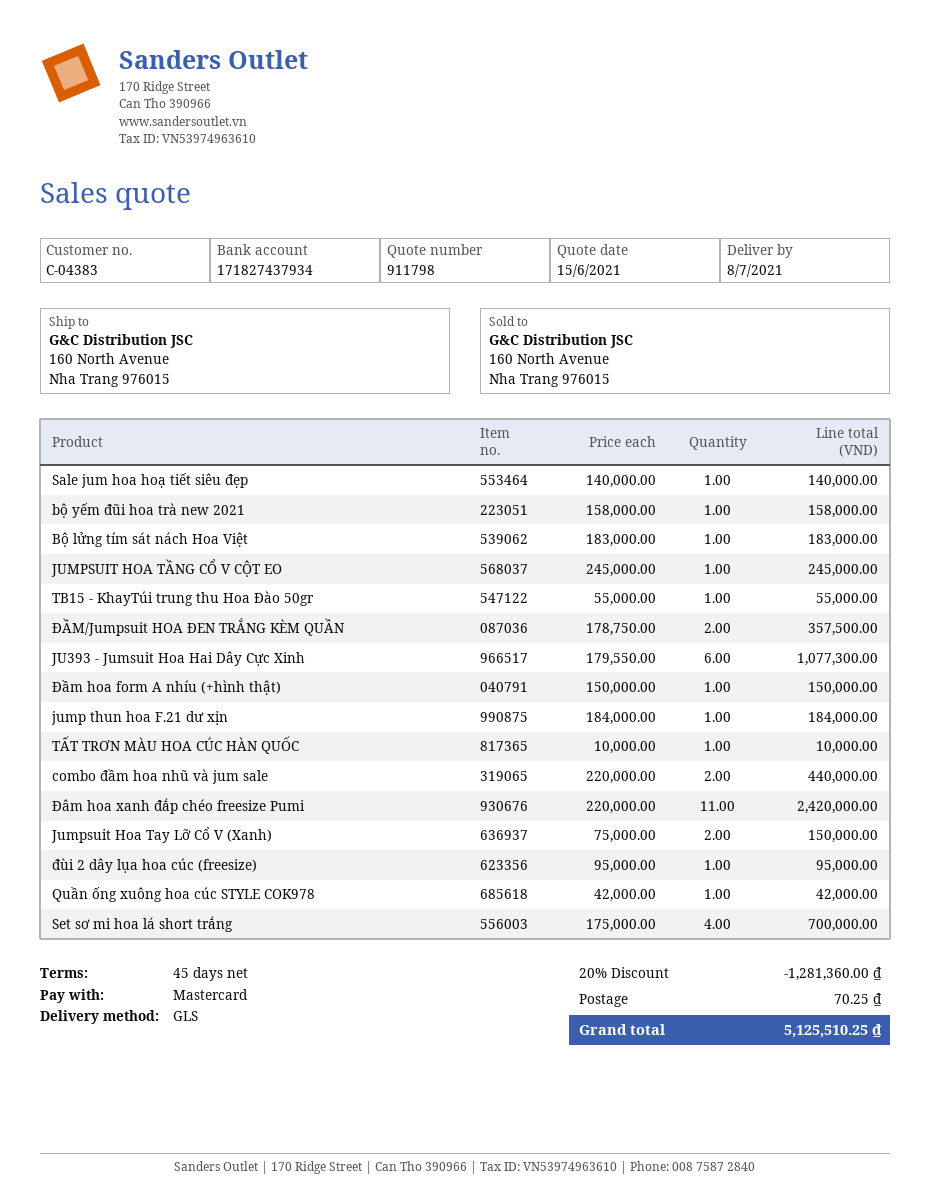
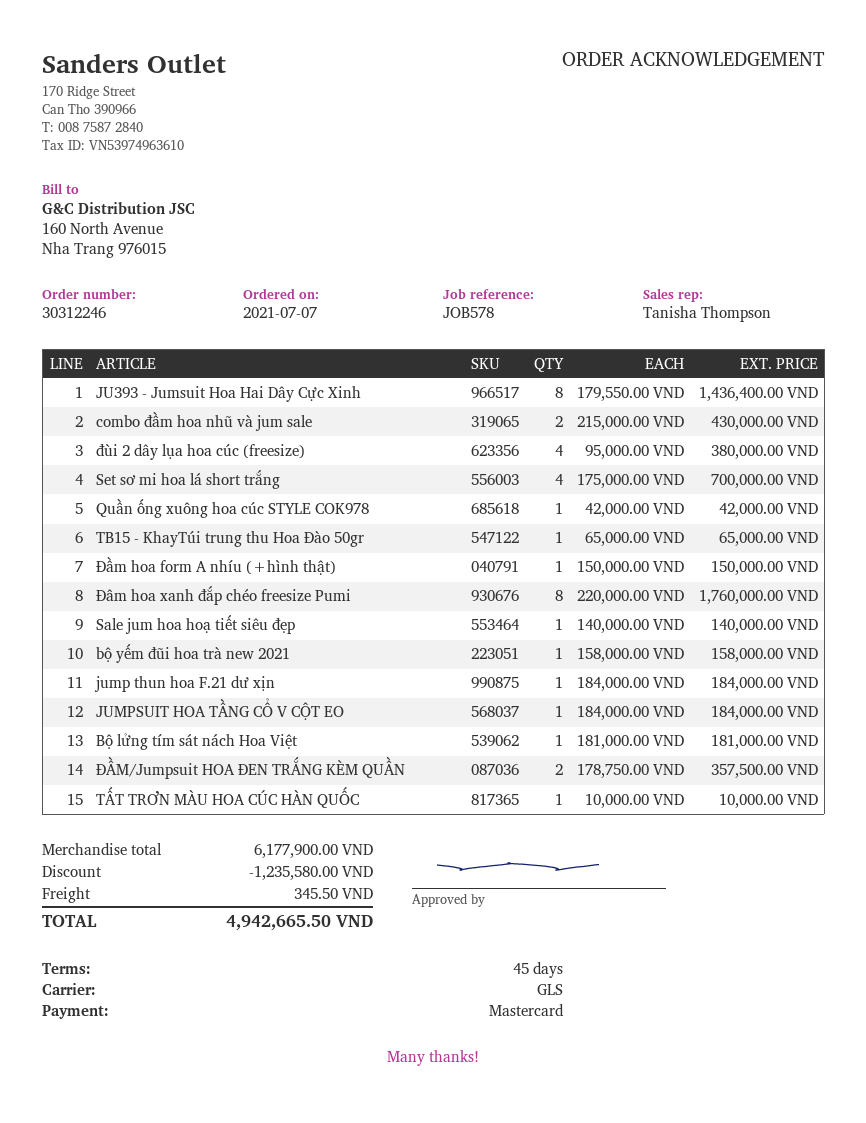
Bộ lửng tím sát nách Hoa Việt: 1 x 183000.00 = 183000.00 -> 1 x 181000.00 = 181000.00
JUMPSUIT HOA TẦNG CỔ V CỘT EO: 1 x 245000.00 = 245000.00 -> 1 x 184000.00 = 184000.00
TB15 - KhayTúi trung thu Hoa Đào 50gr: 1 x 55000.00 = 55000.00 -> 1 x 65000.00 = 65000.00
JU393 - Jumsuit Hoa Hai Dây Cực Xinh: 6 x 179550.00 = 1077300.00 -> 8 x 179550.00 = 1436400.00
combo đầm hoa nhũ và jum sale: 2 x 220000.00 = 440000.00 -> 2 x 215000.00 = 430000.00
Đâm hoa xanh đắp chéo freesize Pumi: 11 x 220000.00 = 2420000.00 -> 8 x 220000.00 = 1760000.00
Jumpsuit Hoa Tay Lỡ Cổ V (Xanh): 2 x 75000.00 = 150000.00 -> none
đùi 2 dây lụa hoa cúc (freesize): 1 x 95000.00 = 95000.00 -> 4 x 95000.00 = 380000.00
discount: 1281360.00 -> 1235580.00
shipping: 70.25 -> 345.50
total: 5125510.25 -> 4942665.50

